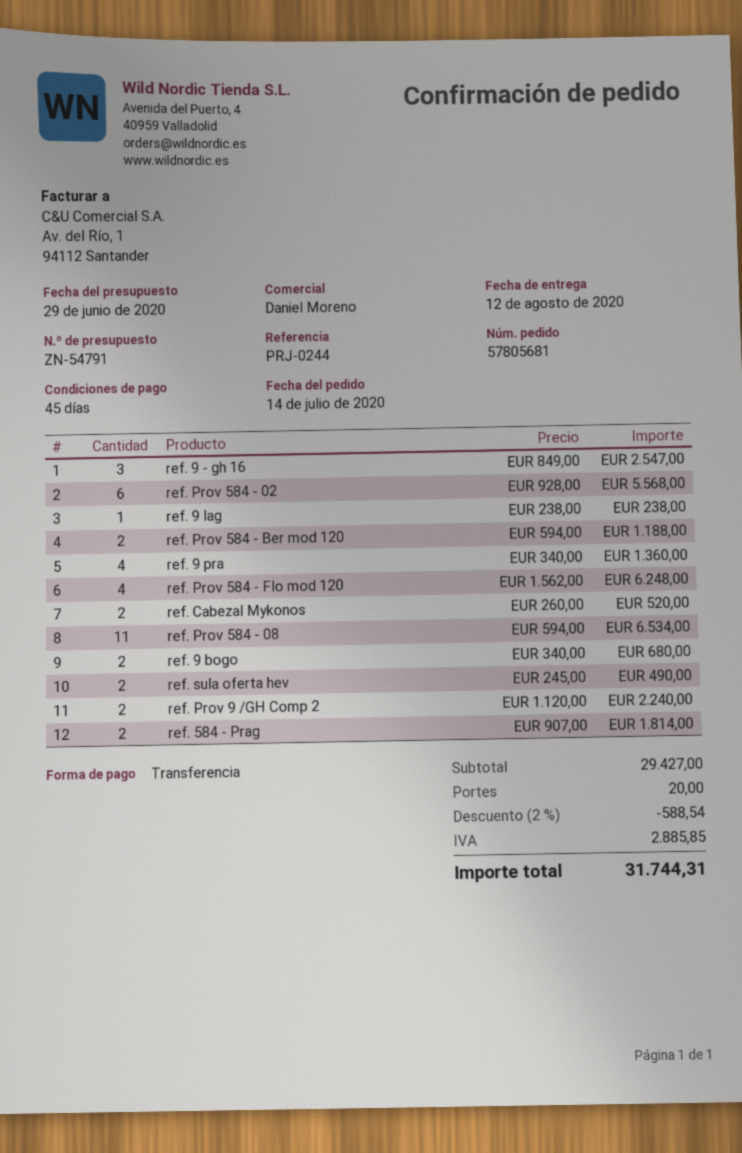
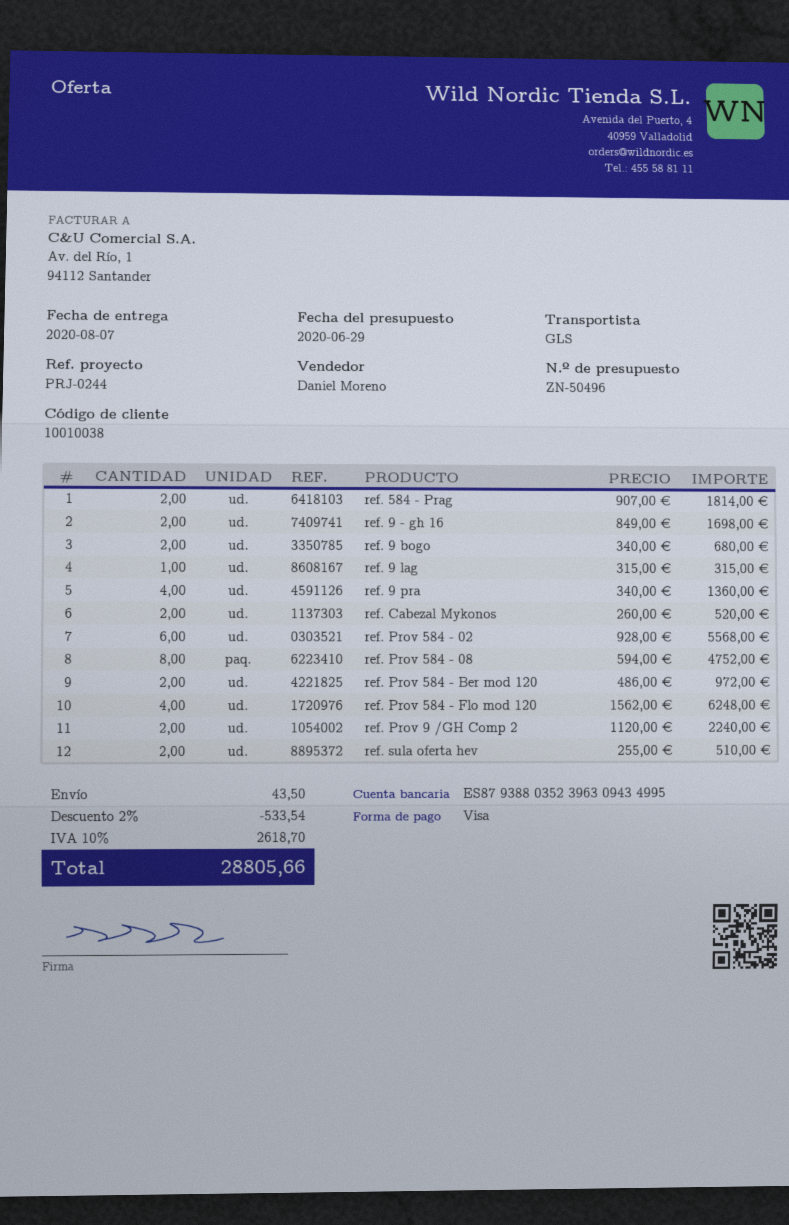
quote number: ZN-54791 -> ZN-50496
delivery date: 2020-08-12 -> 2020-08-07
payment method: bank transfer -> Visa
ref. 9 - gh 16: 3 x 849.00 = 2547.00 -> 2 x 849.00 = 1698.00
ref. 9 lag: 1 x 238.00 = 238.00 -> 1 x 315.00 = 315.00
ref. Prov 584 - Ber mod 120: 2 x 594.00 = 1188.00 -> 2 x 486.00 = 972.00
ref. Prov 584 - 08: 11 x 594.00 = 6534.00 -> 8 x 594.00 = 4752.00
ref. sula oferta hev: 2 x 245.00 = 490.00 -> 2 x 255.00 = 510.00
discount: 2% = 588.54 -> 2% = 533.54
shipping: 20.00 -> 43.50
tax: 2885.85 -> 2618.70
total: 31744.31 -> 28805.66

